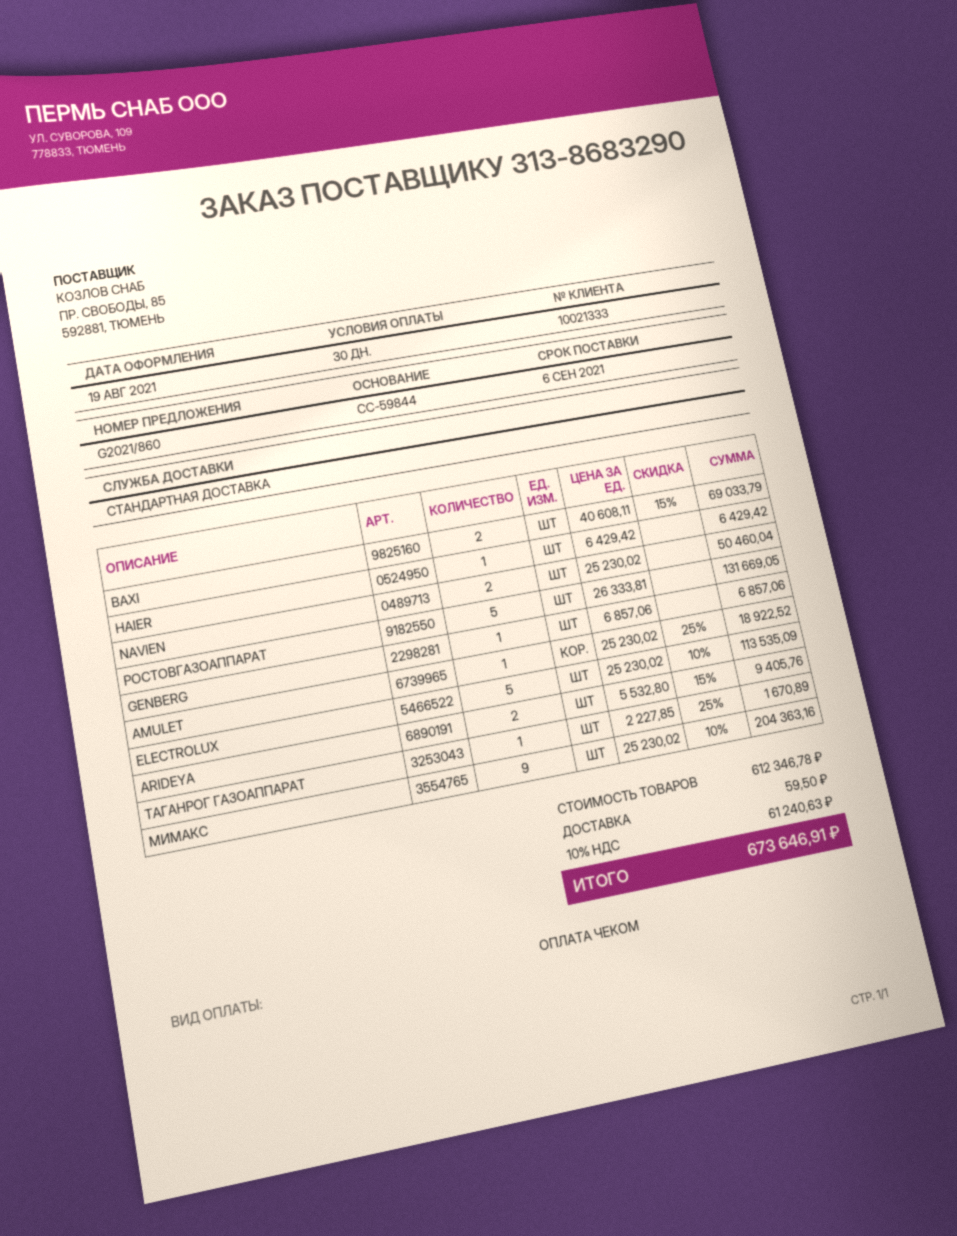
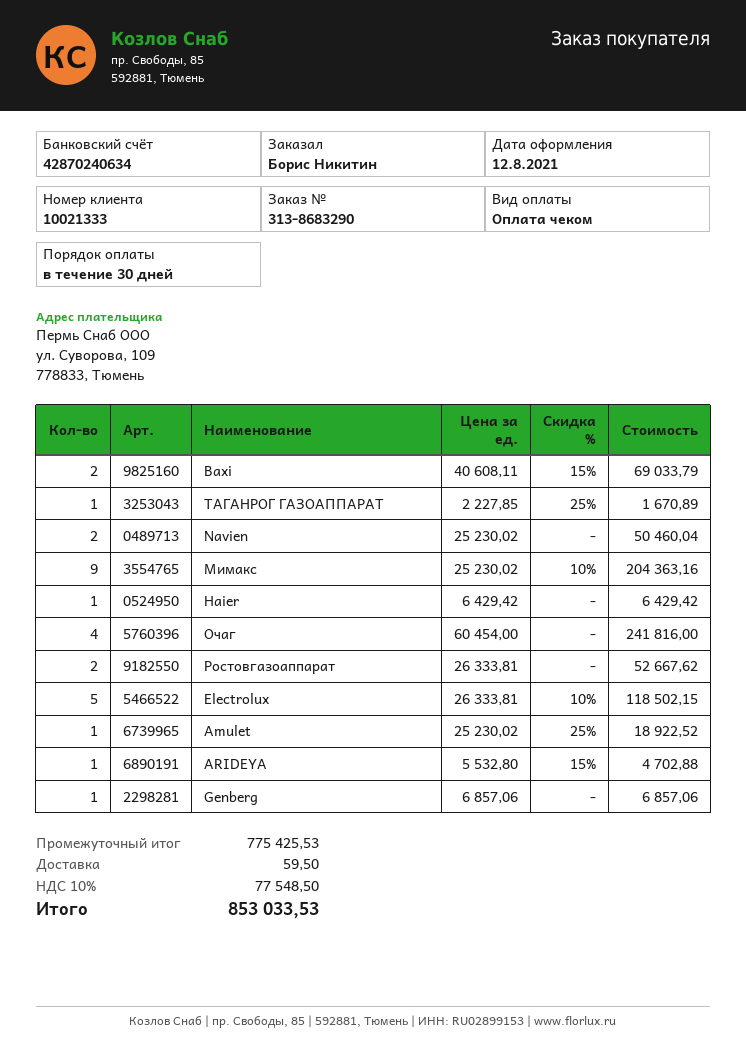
order date: 2021-08-19 -> 2021-08-12
РОСТОВГАЗОАППАРАТ: 5 x 26333.81 = 131669.05 -> 2 x 26333.81 = 52667.62
ELECTROLUX: 5 x 25230.02 - 10% = 113535.09 -> 5 x 26333.81 - 10% = 118502.15
ARIDEYA: 2 x 5532.80 - 15% = 9405.76 -> 1 x 5532.80 - 15% = 4702.88
Очаг: none -> 4 x 60454.00 = 241816.00
subtotal: 612346.78 -> 775425.53
tax: 10% = 61240.63 -> 10% = 77548.50
total: 673646.91 -> 853033.53

